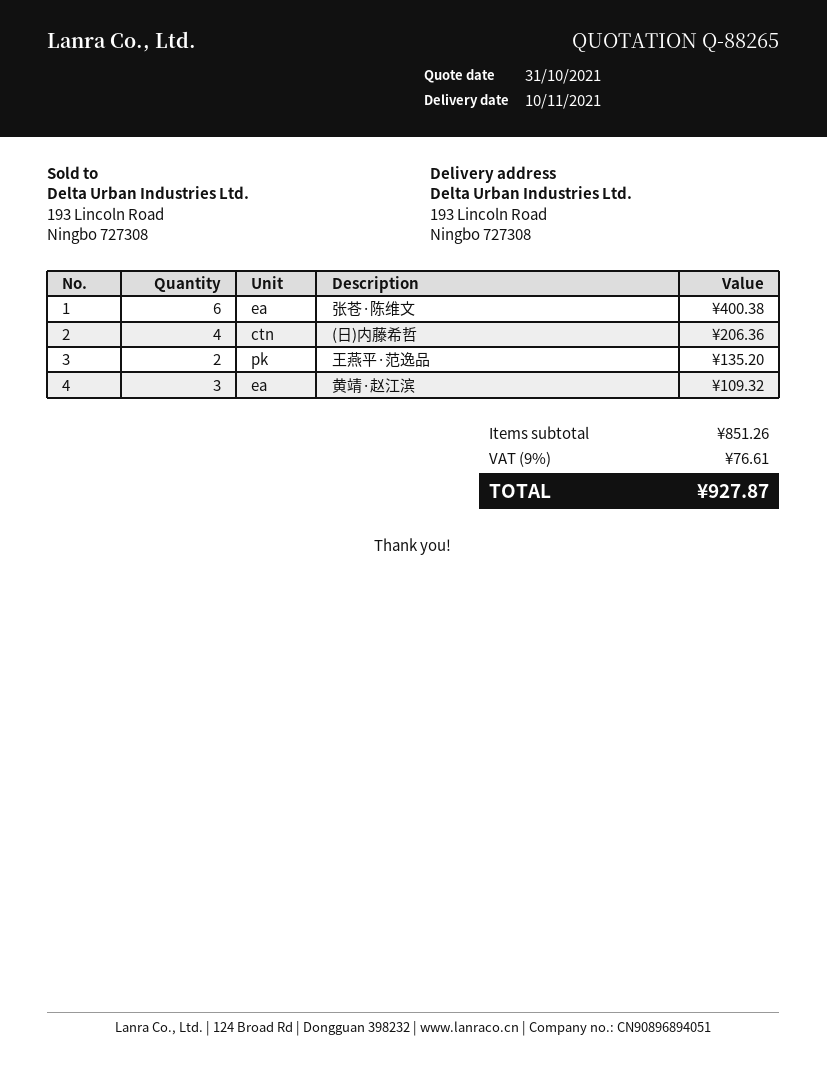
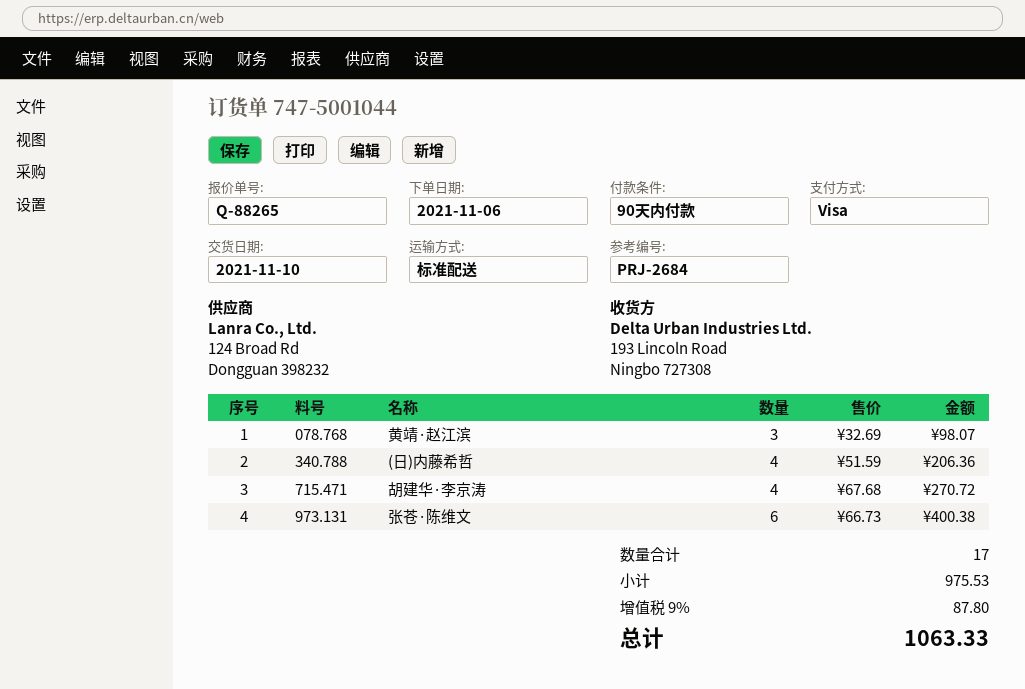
王燕平·范逸品: 2 for 135.20 -> none
黄靖·赵江滨: 3 for 109.32 -> 3 for 98.07
胡建华·李京涛: none -> 4 for 270.72
subtotal: 851.26 -> 975.53
tax: 9% = 76.61 -> 9% = 87.80
total: 927.87 -> 1063.33

